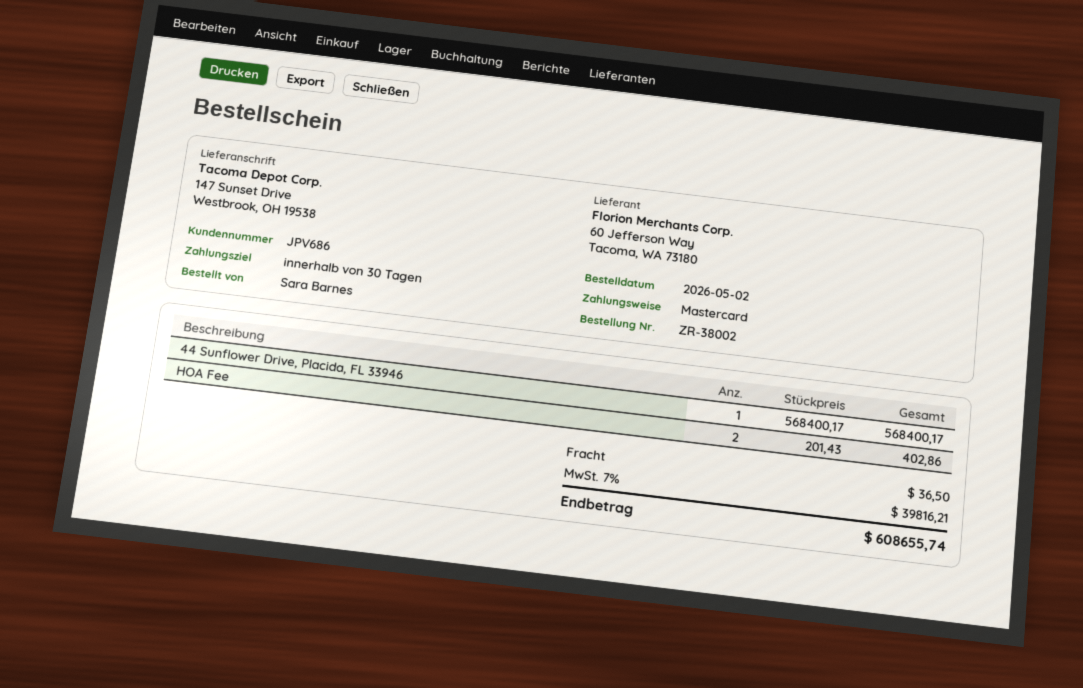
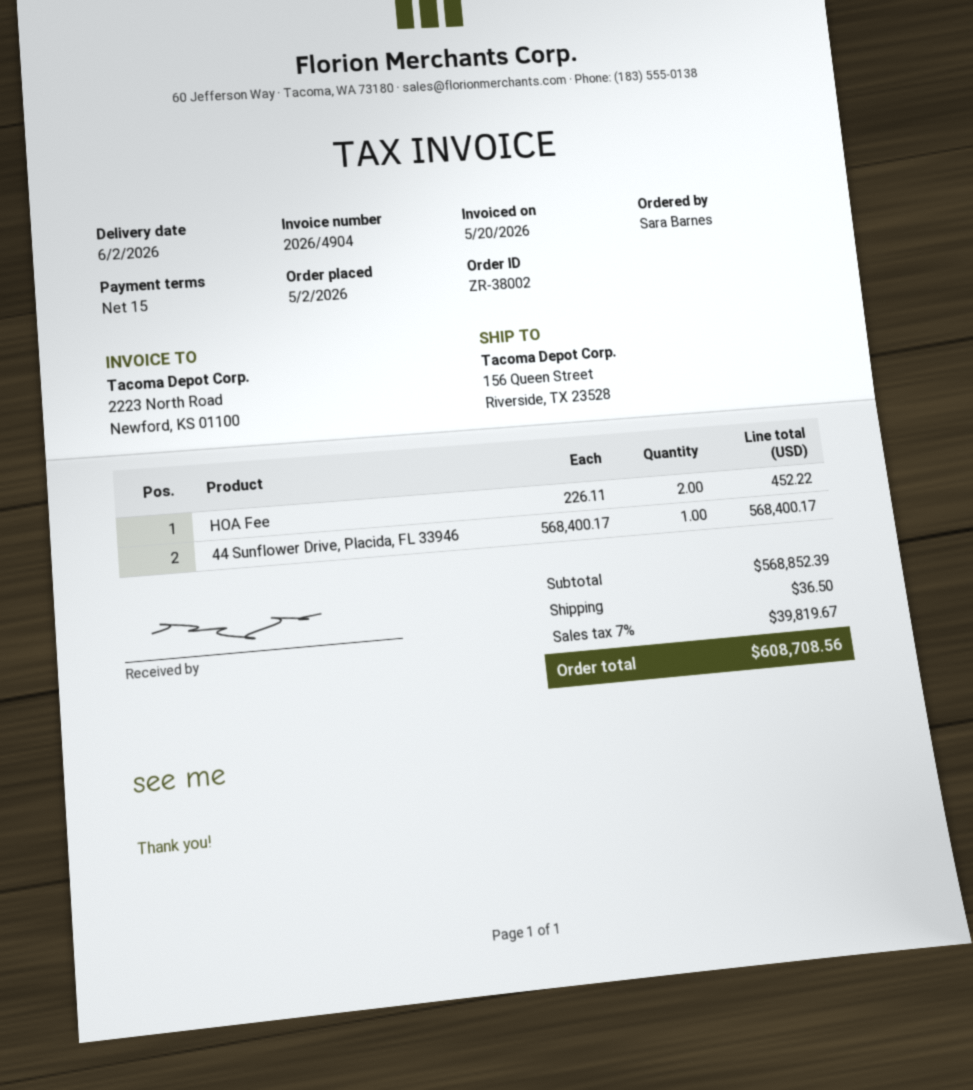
payment terms: 30 days -> 15 days
ship to: 147 Sunset Drive, Westbrook, OH 19538 -> 156 Queen Street, Riverside, TX 23528
HOA Fee: 2 x 201.43 = 402.86 -> 2 x 226.11 = 452.22
tax: 7% = 39816.21 -> 7% = 39819.67
total: 608655.74 -> 608708.56

